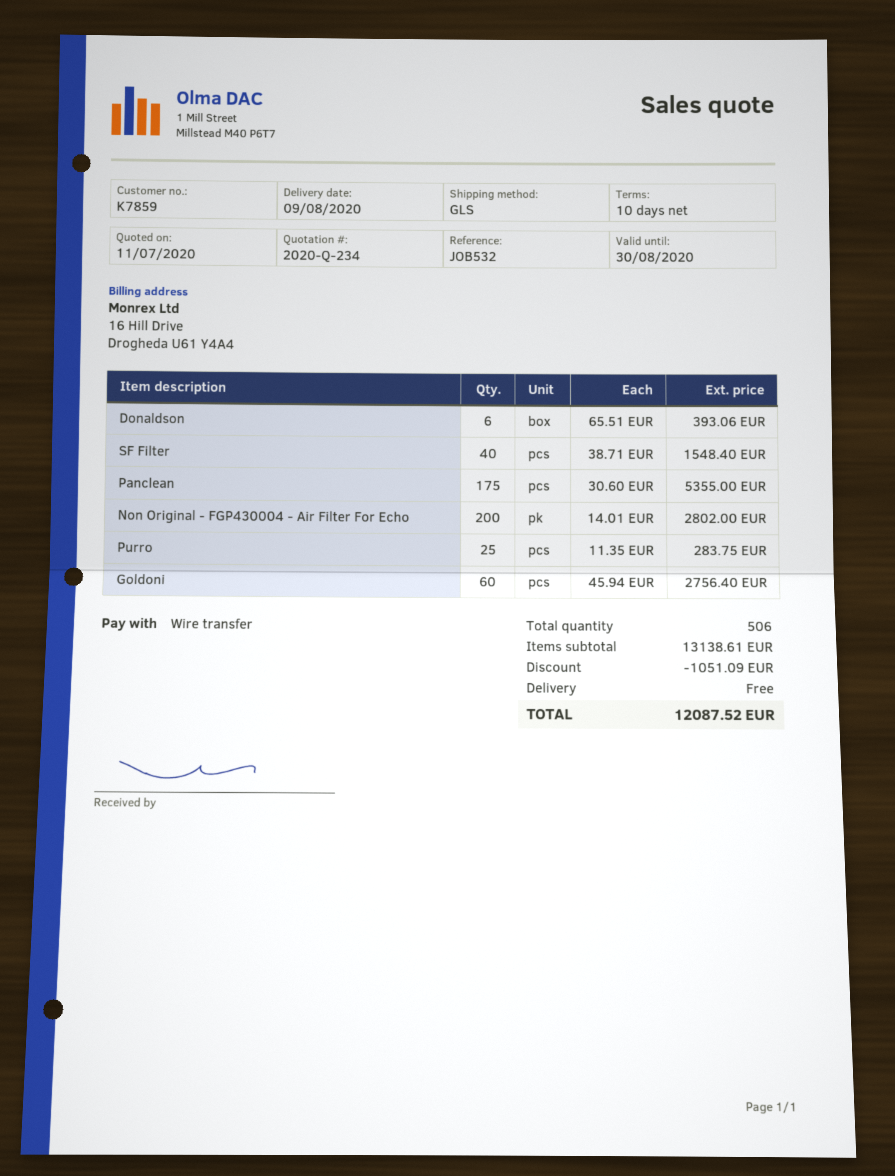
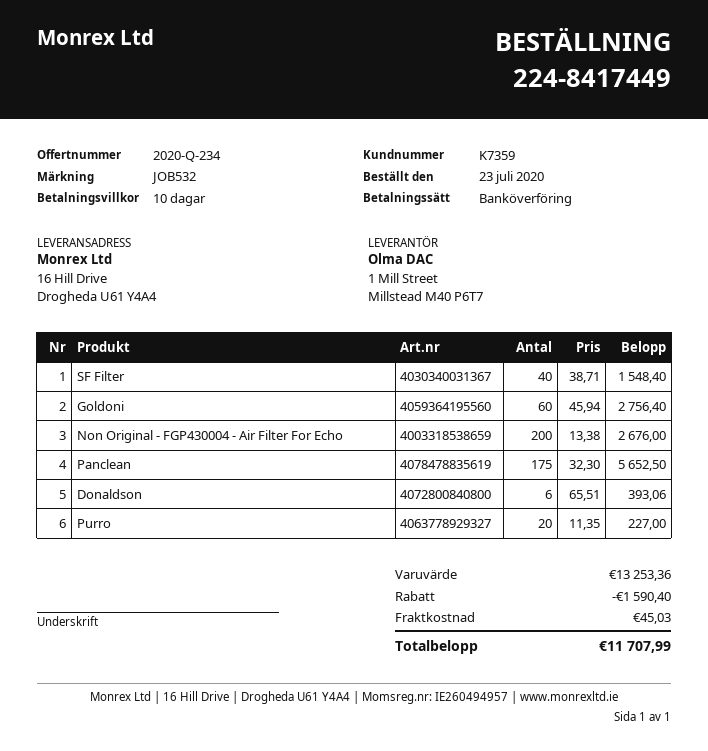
customer number: K7859 -> K7359
Panclean: 175 x 30.60 = 5355.00 -> 175 x 32.30 = 5652.50
Non Original - FGP430004 - Air Filter For Echo: 200 x 14.01 = 2802.00 -> 200 x 13.38 = 2676.00
Purro: 25 x 11.35 = 283.75 -> 20 x 11.35 = 227.00
subtotal: 13138.61 -> 13253.36
discount: 1051.09 -> 1590.40
shipping: 0.00 -> 45.03
total: 12087.52 -> 11707.99

